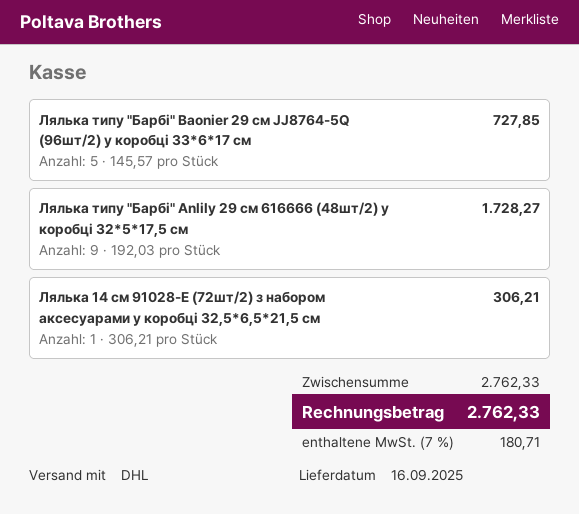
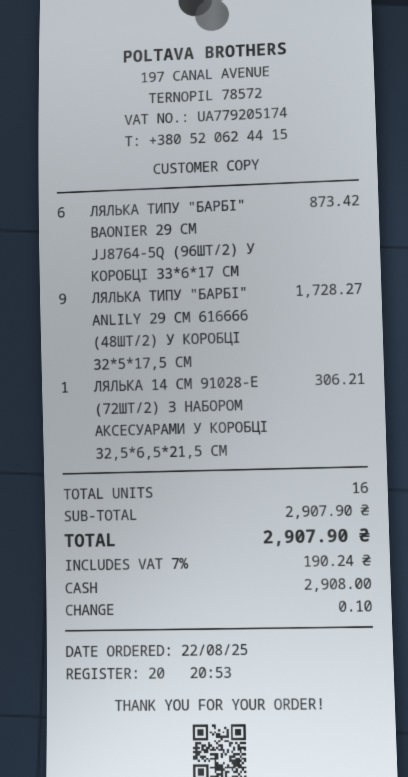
Лялька типу "Барбі" Baonier 29 см JJ8764-5Q (96шт/2) у коробці 33*6*17 см: 5 for 727.85 -> 6 for 873.42
subtotal: 2762.33 -> 2907.90
tax: 7% = 180.71 -> 7% = 190.24
total: 2762.33 -> 2907.90

